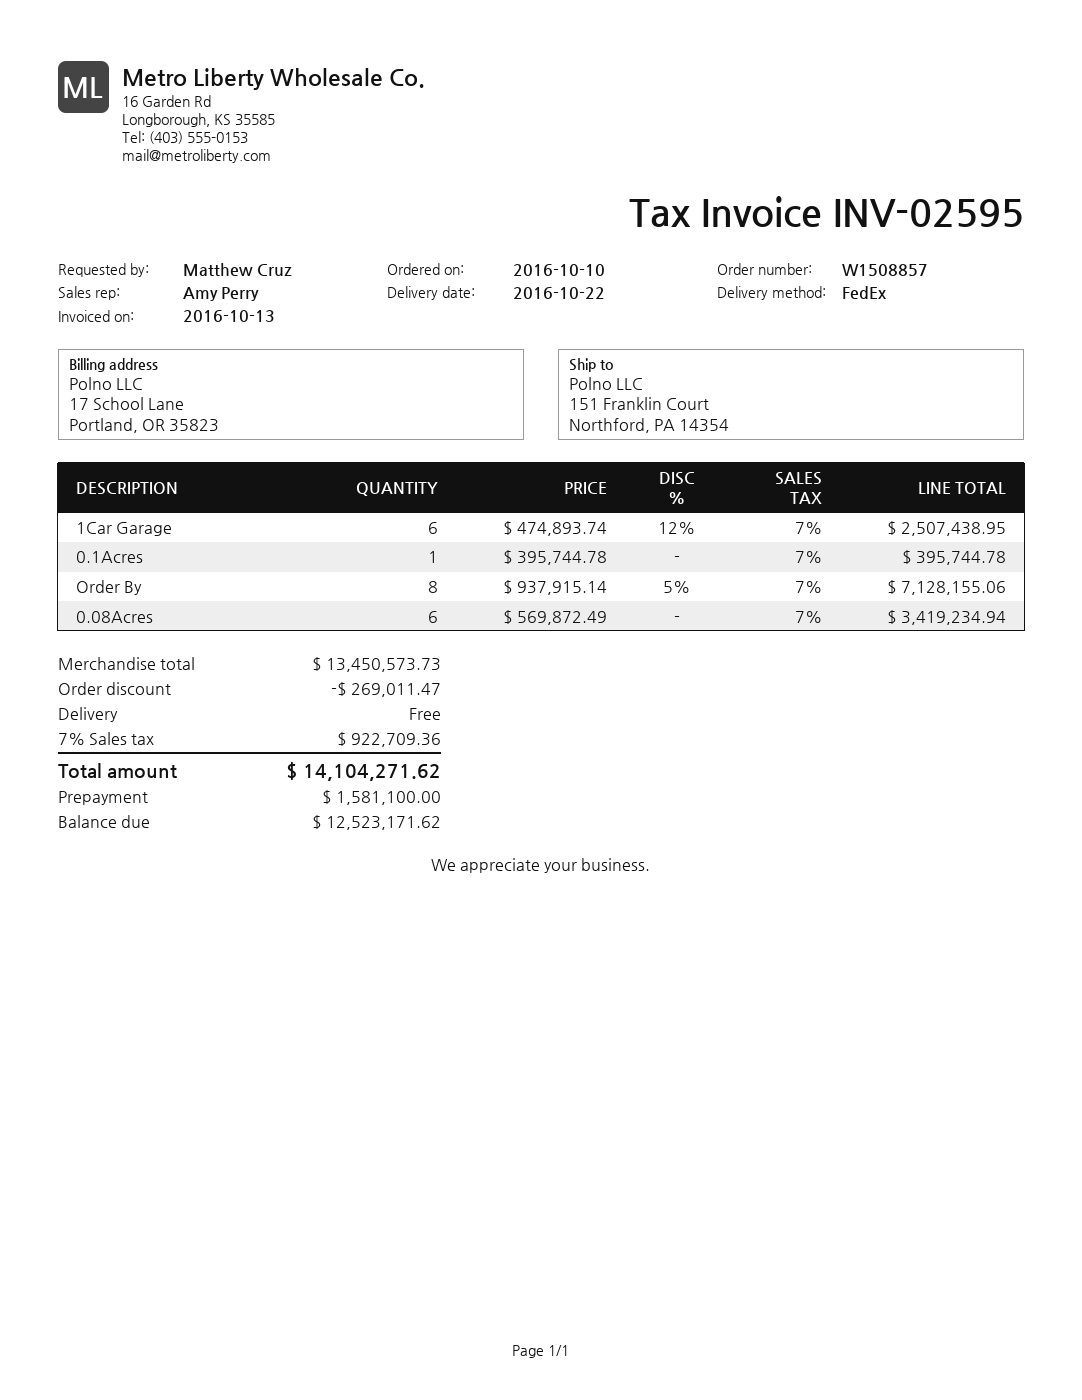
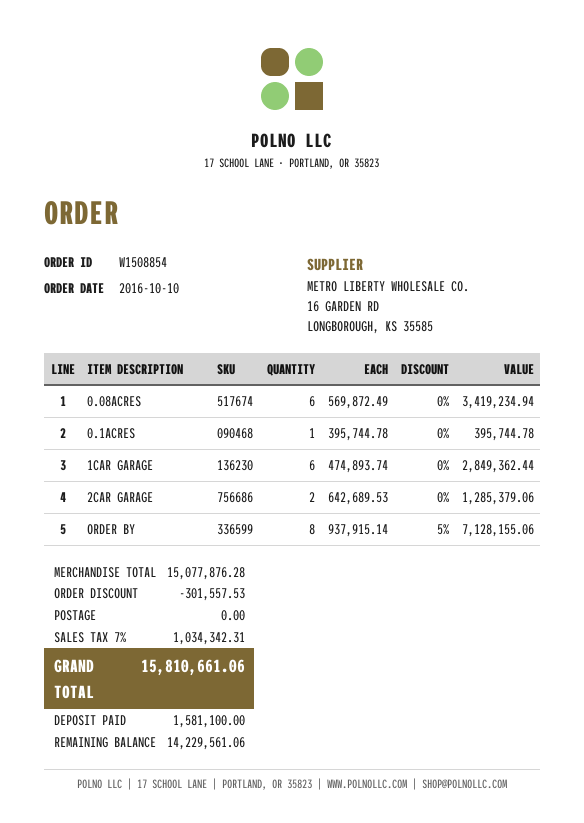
order number: W1508857 -> W1508854
1Car Garage: 6 x 474893.74 - 12% = 2507438.95 -> 6 x 474893.74 = 2849362.44
2CAR GARAGE: none -> 2 x 642689.53 = 1285379.06
subtotal: 13450573.73 -> 15077876.28
discount: 269011.47 -> 301557.53
tax: 7% = 922709.36 -> 7% = 1034342.31
total: 14104271.62 -> 15810661.06
balance: 12523171.62 -> 14229561.06

